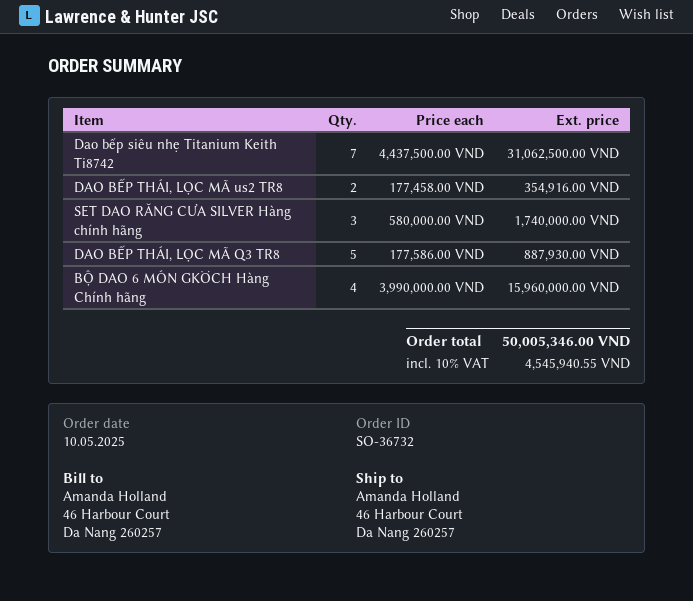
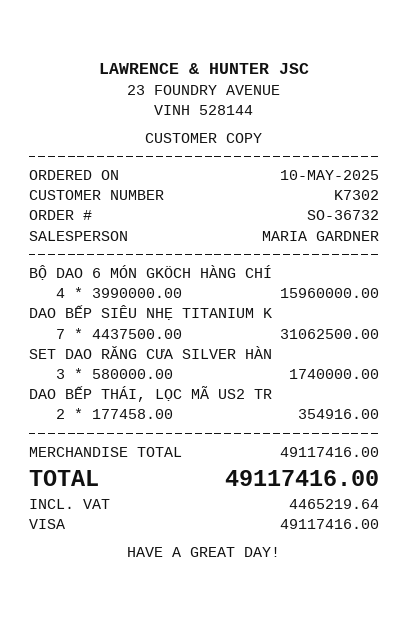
DAO BẾP THÁI, LỌC MÃ Q3 TR8: 5 x 177586.00 = 887930.00 -> none
tax: 4545940.55 -> 4465219.64
total: 50005346.00 -> 49117416.00

